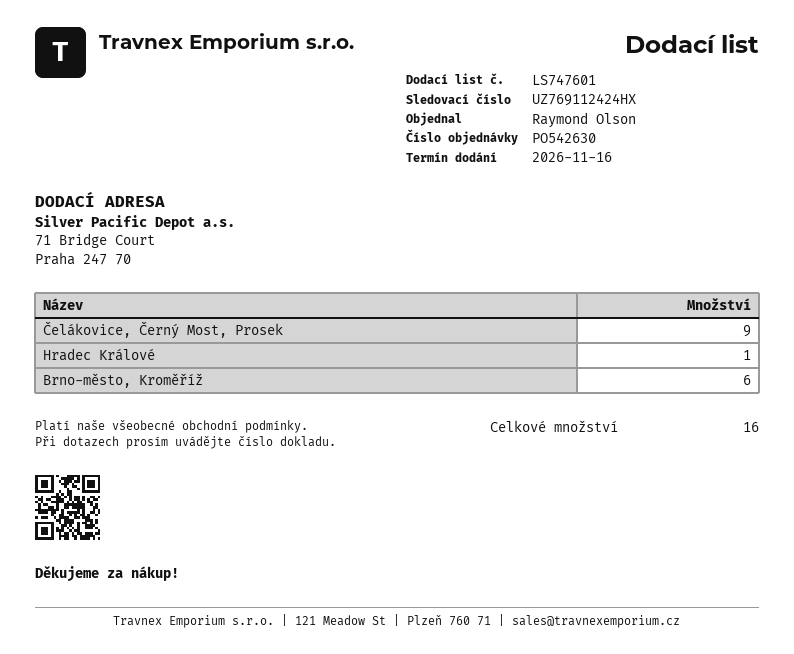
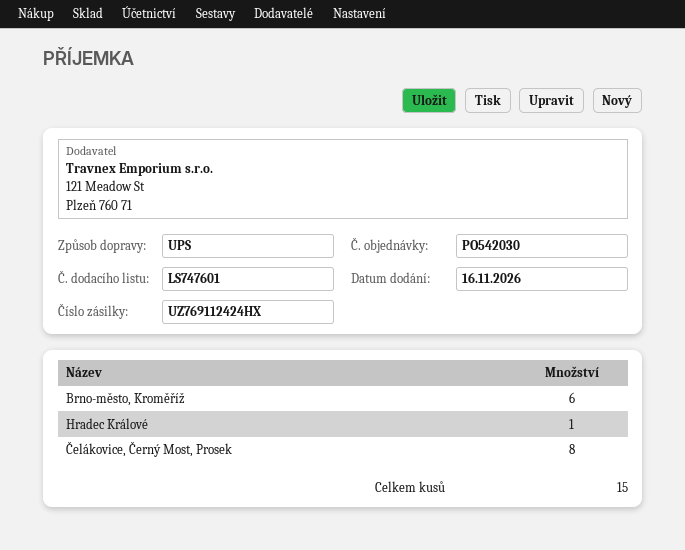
order number: PO542630 -> PO542030
Čelákovice, Černý Most, Prosek: 9 -> 8
total quantity: 16 -> 15

